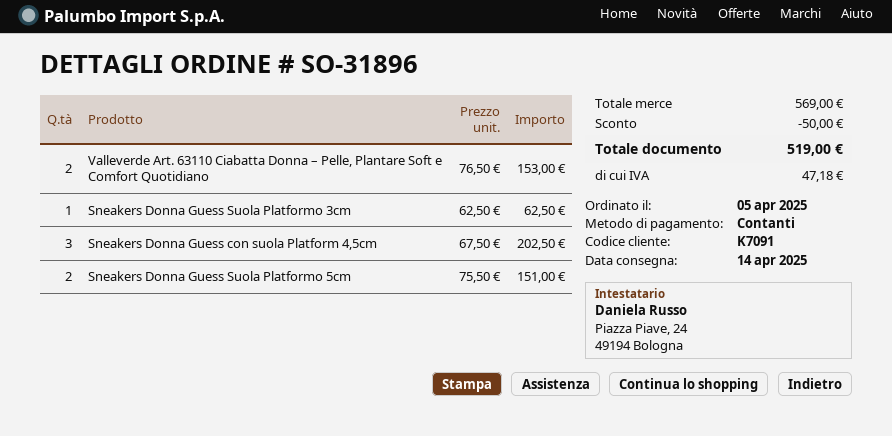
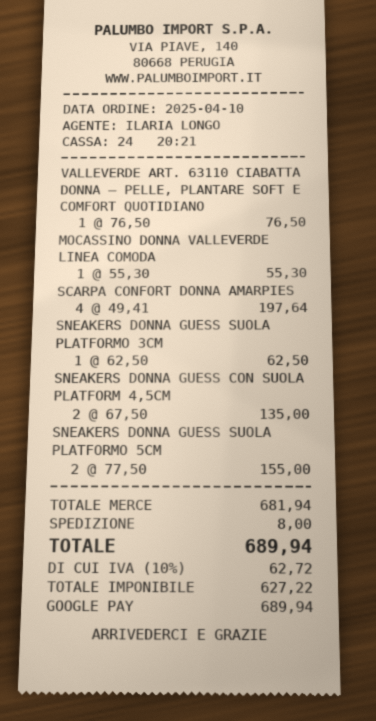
order date: 2025-04-05 -> 2025-04-10
payment method: cash -> Google Pay
Valleverde Art. 63110 Ciabatta Donna – Pelle, Plantare Soft e Comfort Quotidiano: 2 x 76.50 = 153.00 -> 1 x 76.50 = 76.50
Sneakers Donna Guess con suola Platform 4,5cm: 3 x 67.50 = 202.50 -> 2 x 67.50 = 135.00
Sneakers Donna Guess Suola Platformo 5cm: 2 x 75.50 = 151.00 -> 2 x 77.50 = 155.00
MOCASSINO DONNA VALLEVERDE LINEA COMODA: none -> 1 x 55.30 = 55.30
SCARPA CONFORT DONNA AMARPIES: none -> 4 x 49.41 = 197.64
subtotal: 569.00 -> 681.94
discount: 50.00 -> none
shipping: none -> 8.00
tax: 47.18 -> 62.72
total: 519.00 -> 689.94

